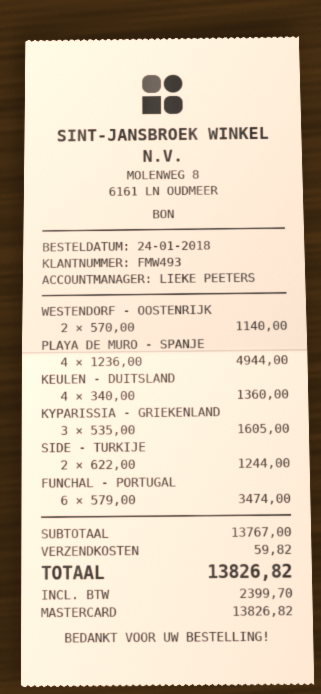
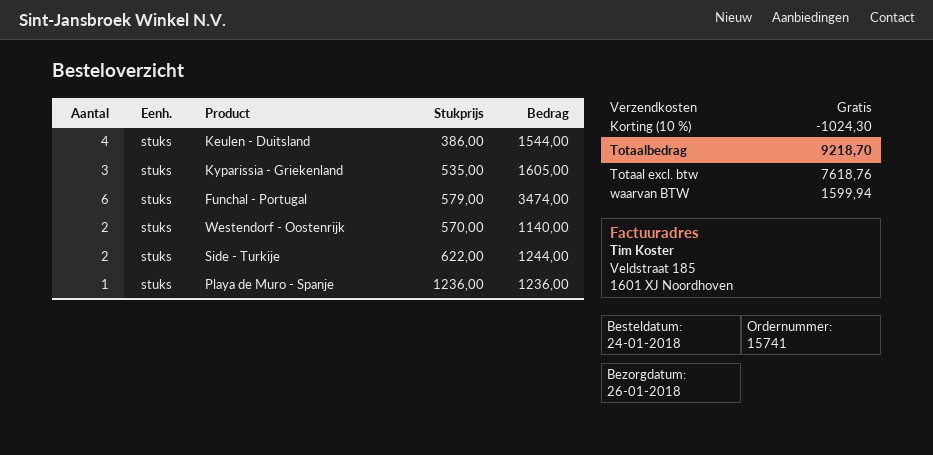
PLAYA DE MURO - SPANJE: 4 x 1236.00 = 4944.00 -> 1 x 1236.00 = 1236.00
KEULEN - DUITSLAND: 4 x 340.00 = 1360.00 -> 4 x 386.00 = 1544.00
discount: none -> 10% = 1024.30
shipping: 59.82 -> 0.00
tax: 2399.70 -> 1599.94
total: 13826.82 -> 9218.70

